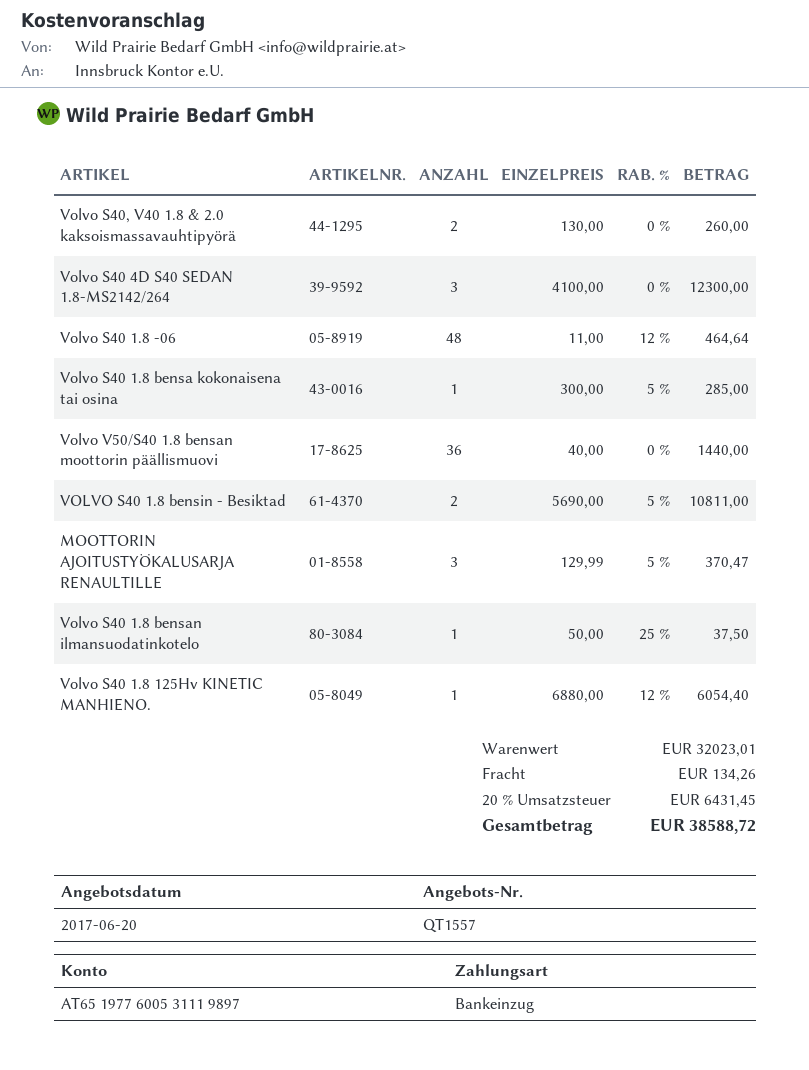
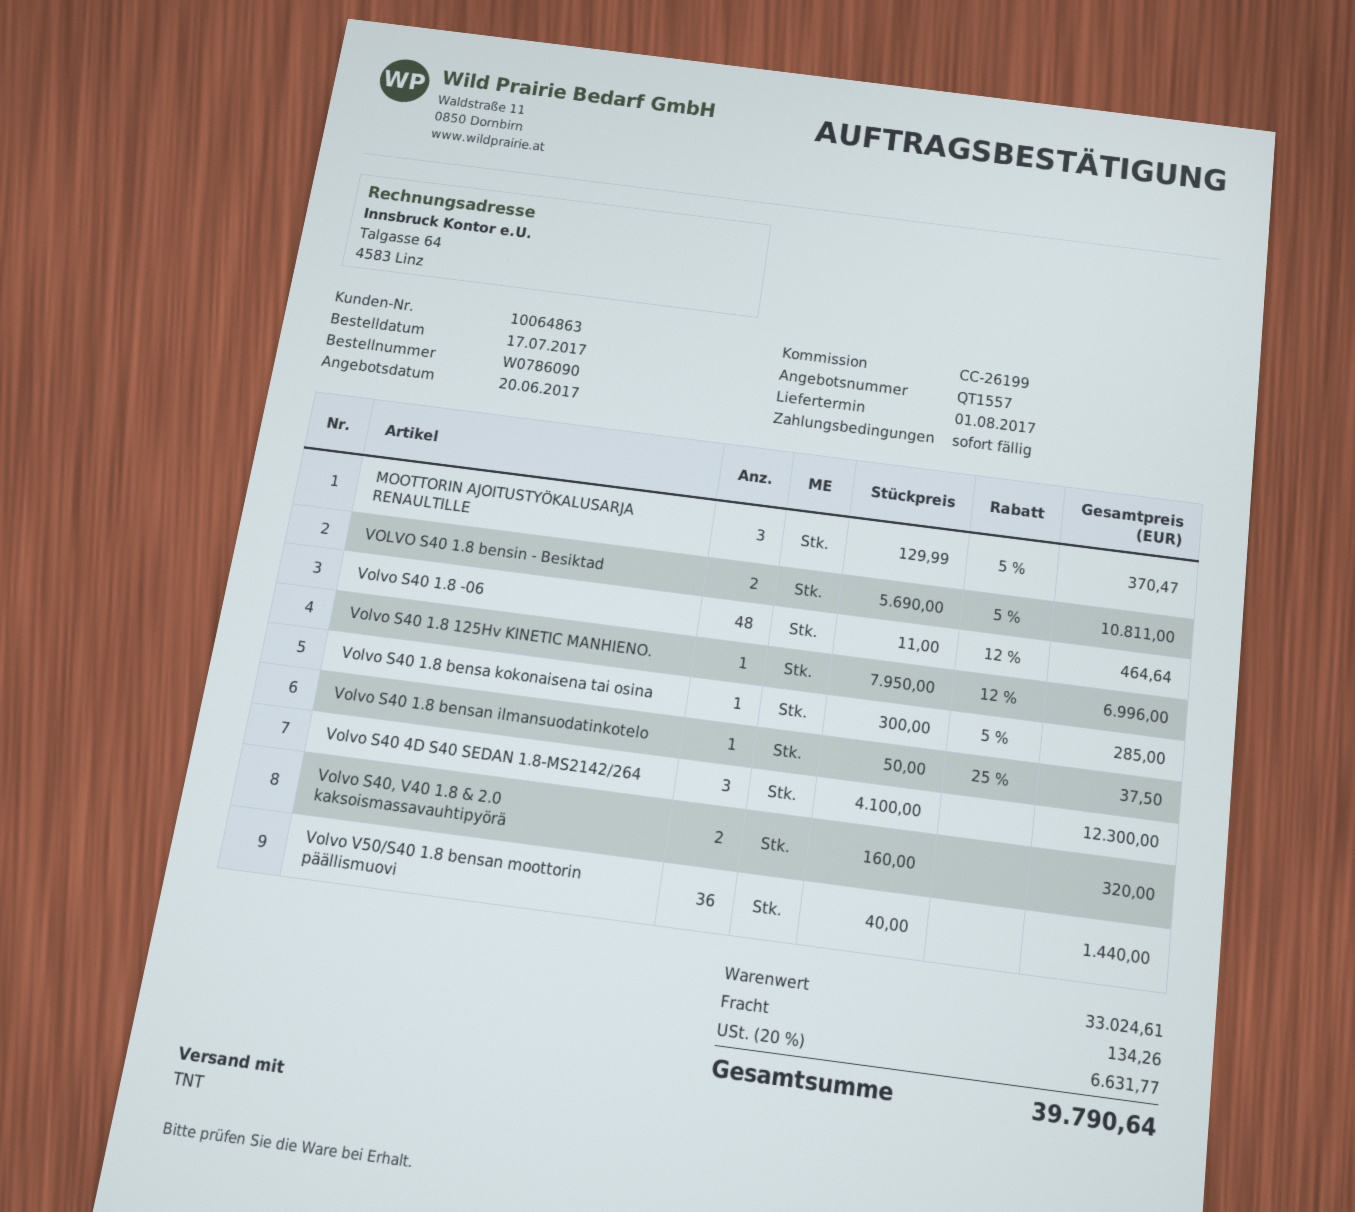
Volvo S40, V40 1.8 & 2.0 kaksoismassavauhtipyörä: 2 x 130.00 = 260.00 -> 2 x 160.00 = 320.00
Volvo S40 1.8 125Hv KINETIC MANHIENO.: 1 x 6880.00 - 12% = 6054.40 -> 1 x 7950.00 - 12% = 6996.00
subtotal: 32023.01 -> 33024.61
tax: 20% = 6431.45 -> 20% = 6631.77
total: 38588.72 -> 39790.64

